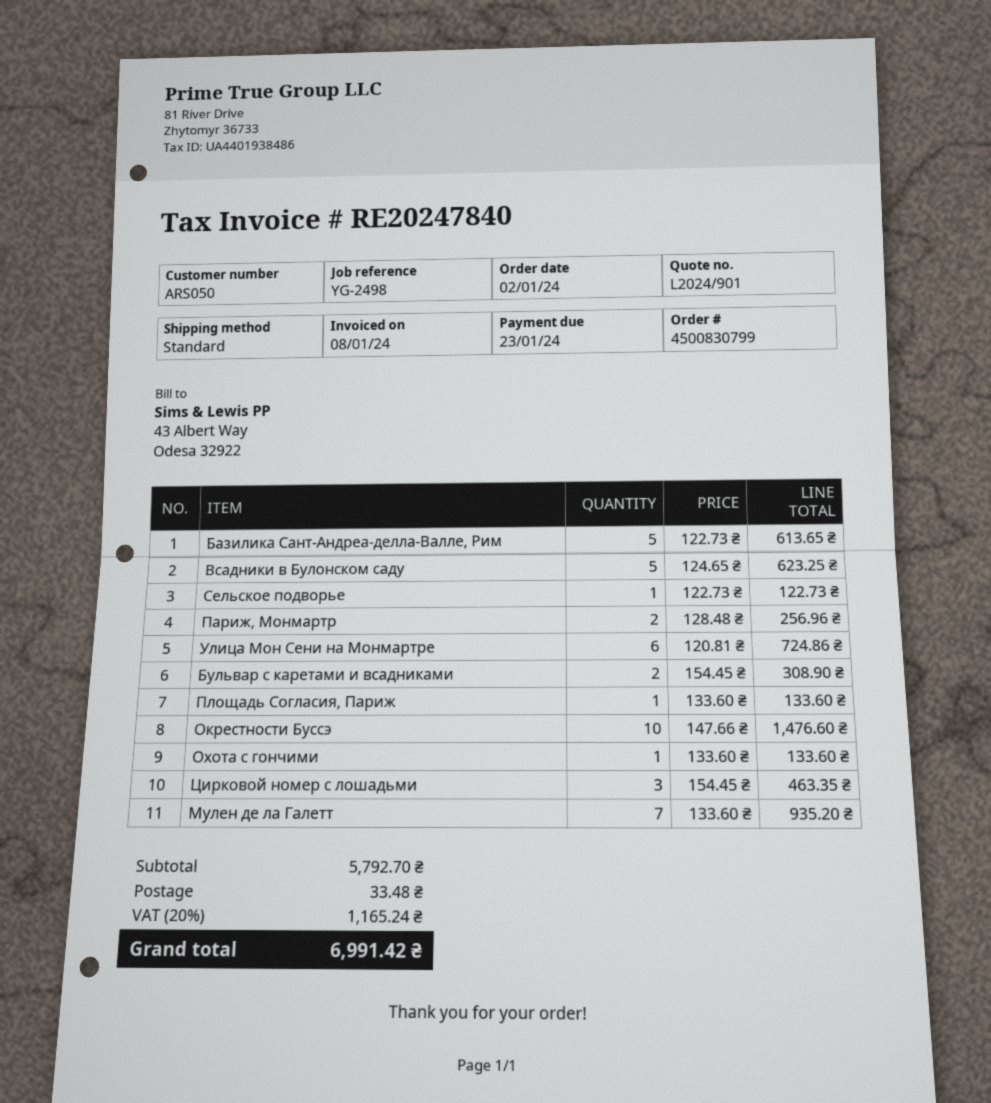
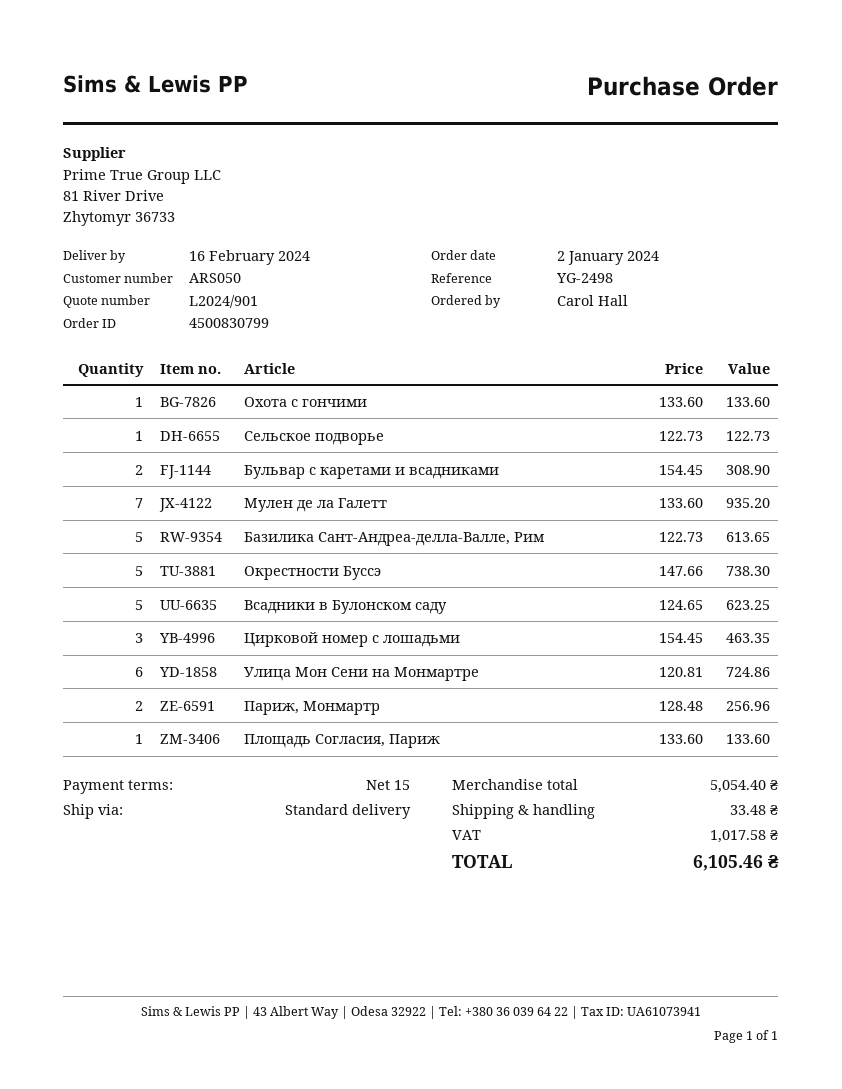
Окрестности Буссэ: 10 x 147.66 = 1476.60 -> 5 x 147.66 = 738.30
subtotal: 5792.70 -> 5054.40
tax: 1165.24 -> 1017.58
total: 6991.42 -> 6105.46

